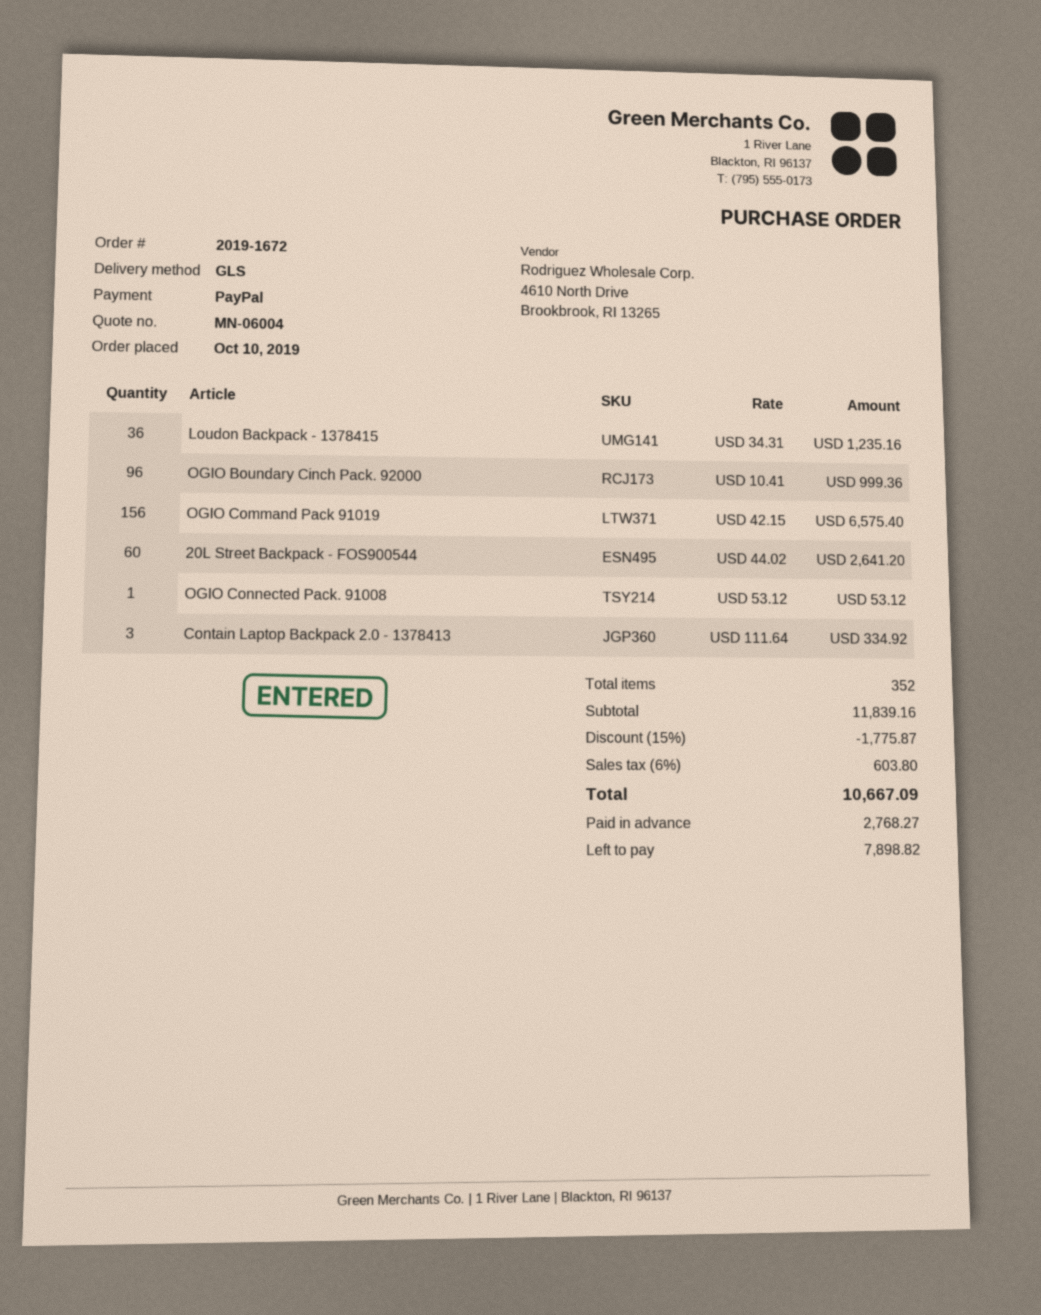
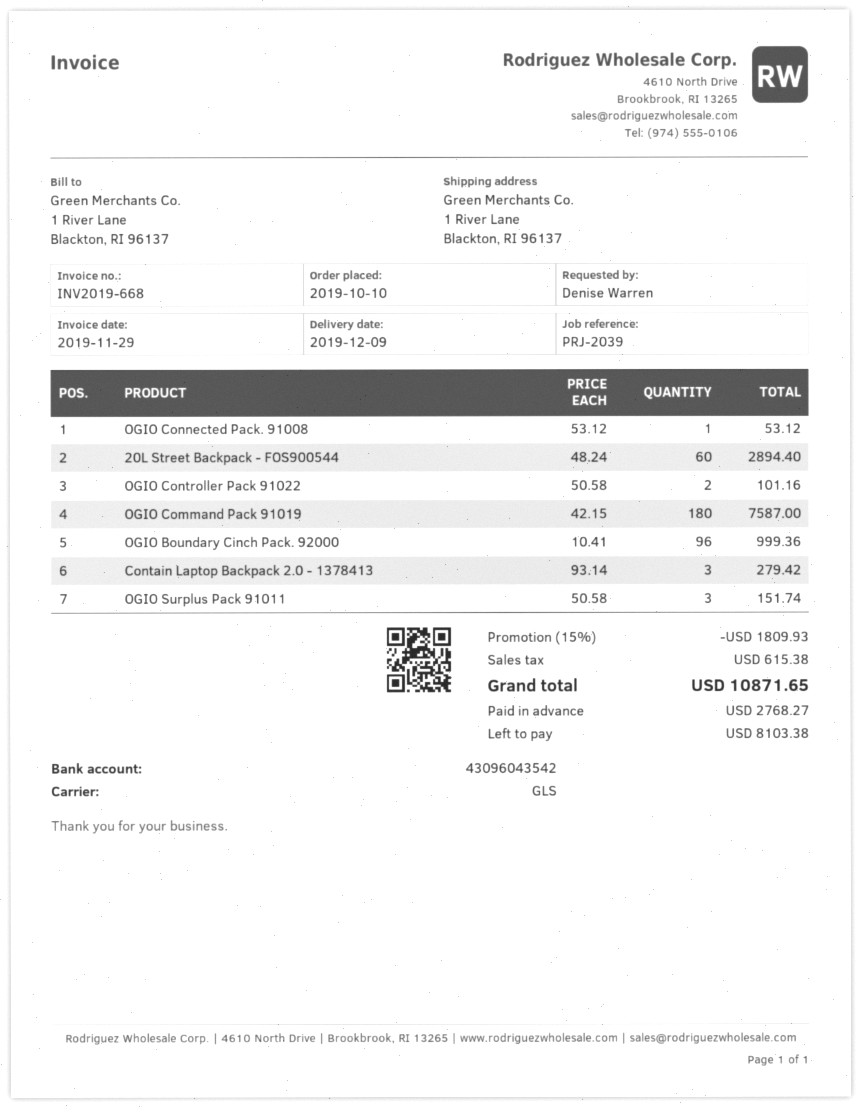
Loudon Backpack - 1378415: 36 x 34.31 = 1235.16 -> none
OGIO Command Pack 91019: 156 x 42.15 = 6575.40 -> 180 x 42.15 = 7587.00
20L Street Backpack - FOS900544: 60 x 44.02 = 2641.20 -> 60 x 48.24 = 2894.40
Contain Laptop Backpack 2.0 - 1378413: 3 x 111.64 = 334.92 -> 3 x 93.14 = 279.42
OGIO Controller Pack 91022: none -> 2 x 50.58 = 101.16
OGIO Surplus Pack 91011: none -> 3 x 50.58 = 151.74
discount: 15% = 1775.87 -> 15% = 1809.93
tax: 603.80 -> 615.38
total: 10667.09 -> 10871.65
balance: 7898.82 -> 8103.38

